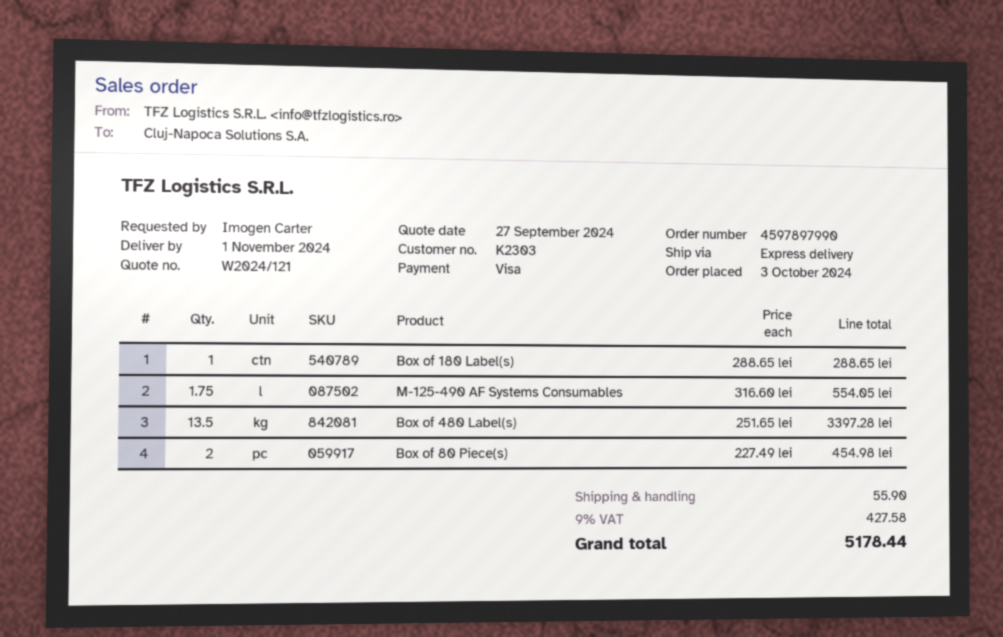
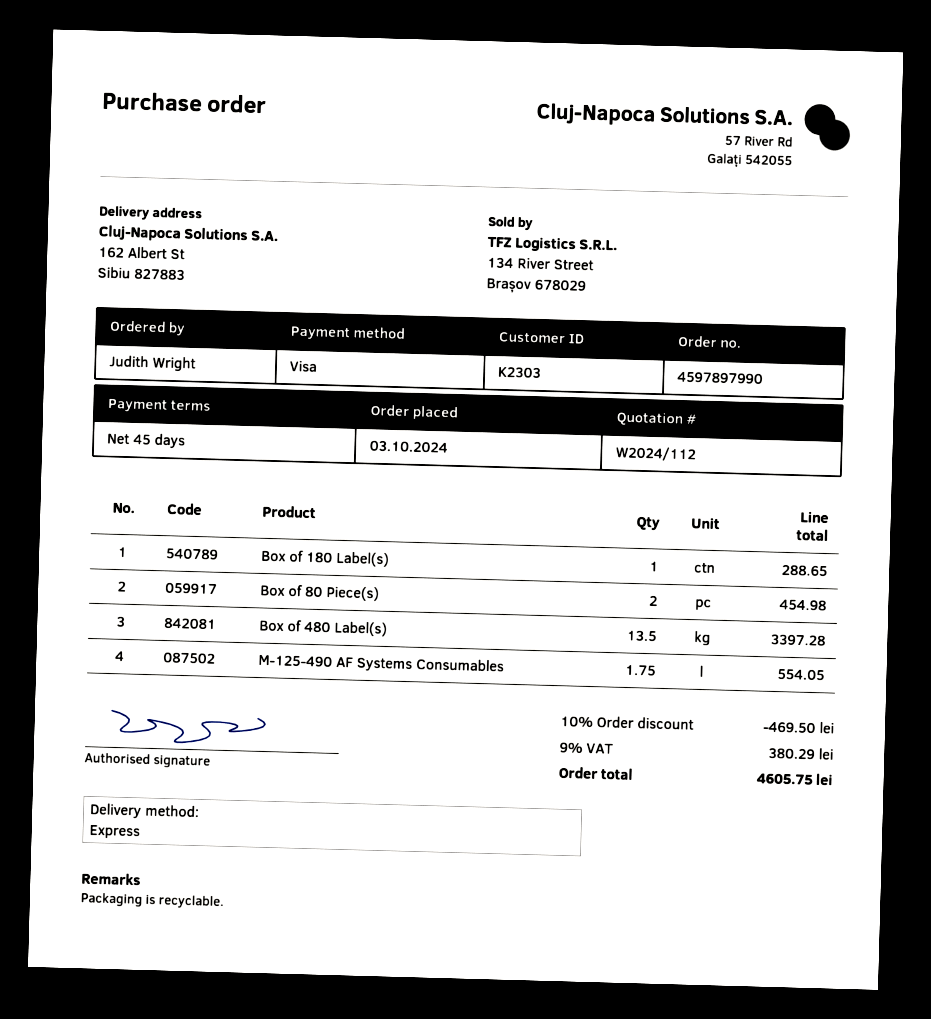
quote number: W2024/121 -> W2024/112
ordered by: Imogen Carter -> Judith Wright
discount: none -> 10% = 469.50
shipping: 55.90 -> none
tax: 9% = 427.58 -> 9% = 380.29
total: 5178.44 -> 4605.75

